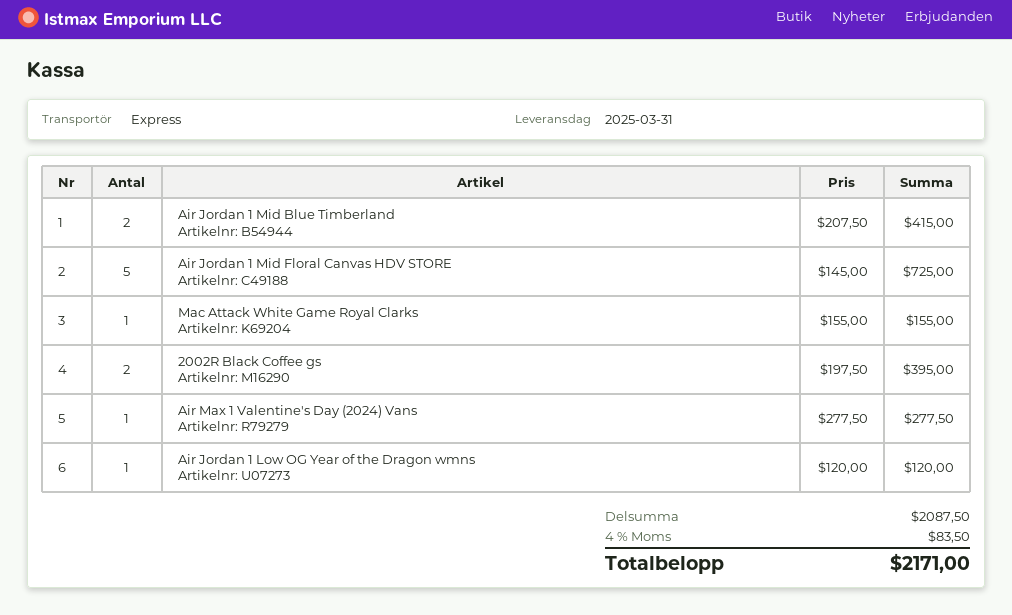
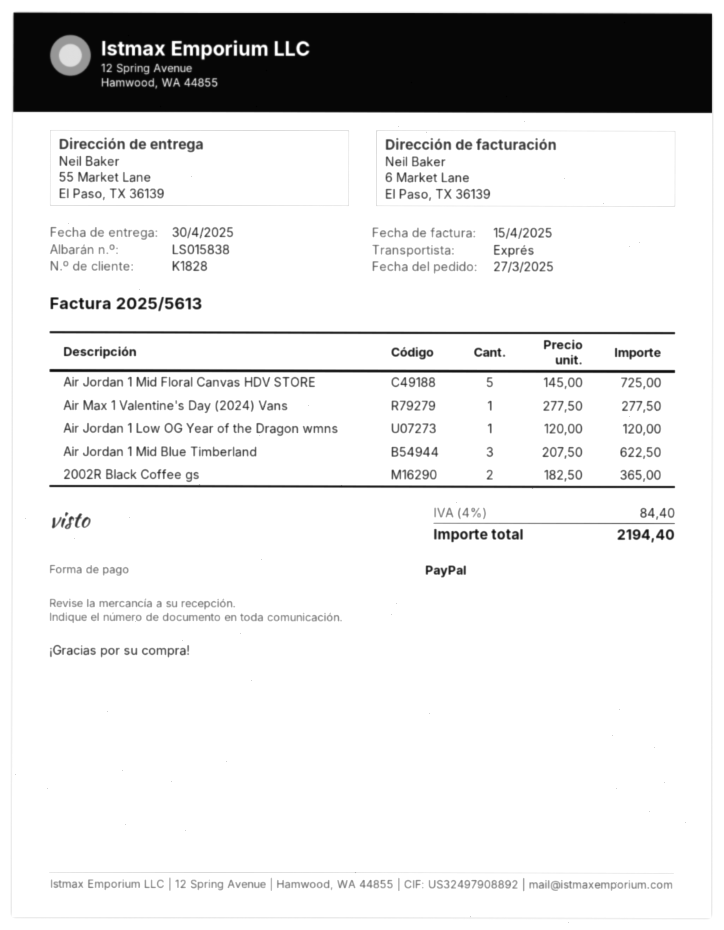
delivery date: 2025-03-31 -> 2025-04-30
Air Jordan 1 Mid Blue Timberland: 2 x 207.50 = 415.00 -> 3 x 207.50 = 622.50
Mac Attack White Game Royal Clarks: 1 x 155.00 = 155.00 -> none
2002R Black Coffee gs: 2 x 197.50 = 395.00 -> 2 x 182.50 = 365.00
tax: 4% = 83.50 -> 4% = 84.40
total: 2171.00 -> 2194.40

